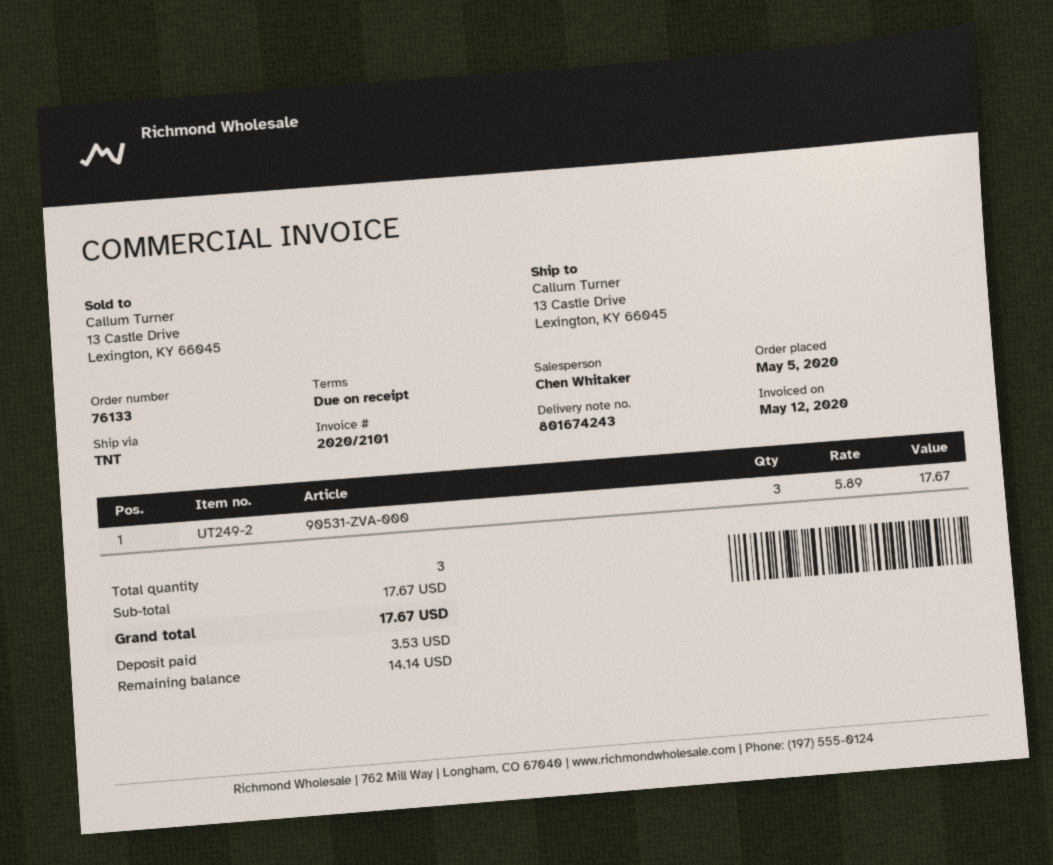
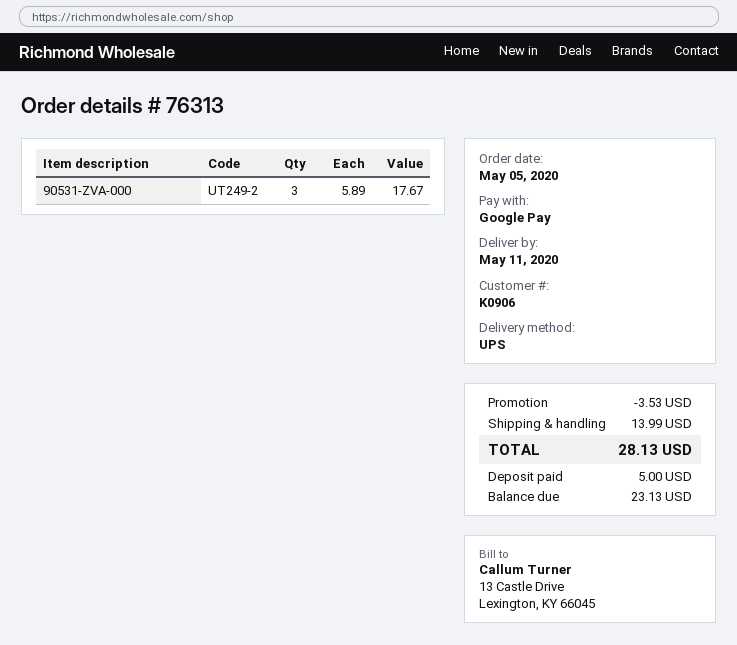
order number: 76133 -> 76313
shipping method: TNT -> UPS
discount: none -> 3.53
shipping: none -> 13.99
total: 17.67 -> 28.13
deposit: 3.53 -> 5.00
balance: 14.14 -> 23.13

